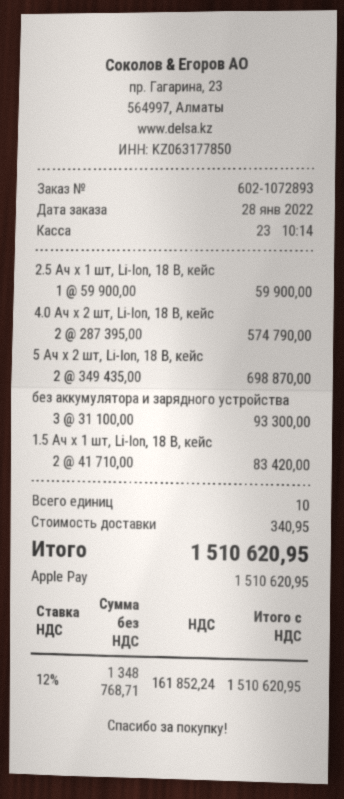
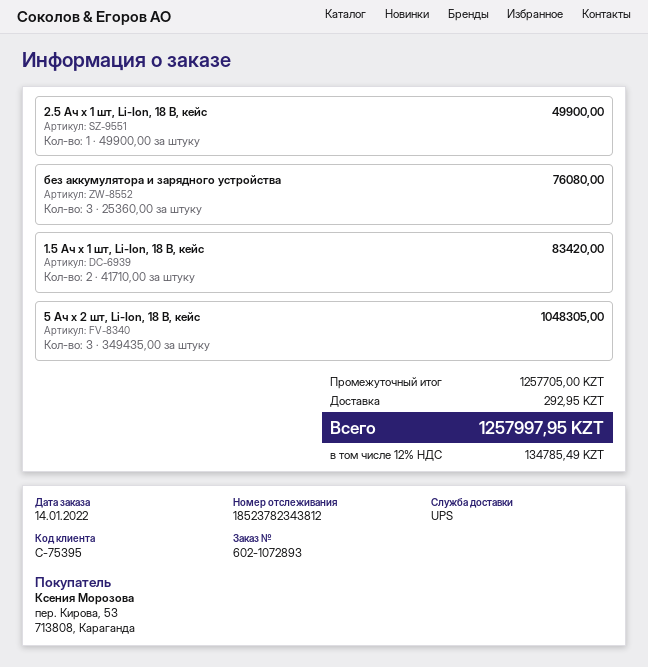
order date: 2022-01-28 -> 2022-01-14
2.5 Ач x 1 шт, Li-Ion, 18 В, кейс: 1 x 59900.00 = 59900.00 -> 1 x 49900.00 = 49900.00
4.0 Ач x 2 шт, Li-Ion, 18 В, кейс: 2 x 287395.00 = 574790.00 -> none
5 Ач x 2 шт, Li-Ion, 18 В, кейс: 2 x 349435.00 = 698870.00 -> 3 x 349435.00 = 1048305.00
без аккумулятора и зарядного устройства: 3 x 31100.00 = 93300.00 -> 3 x 25360.00 = 76080.00
shipping: 340.95 -> 292.95
tax: 12% = 161852.24 -> 12% = 134785.49
total: 1510620.95 -> 1257997.95

